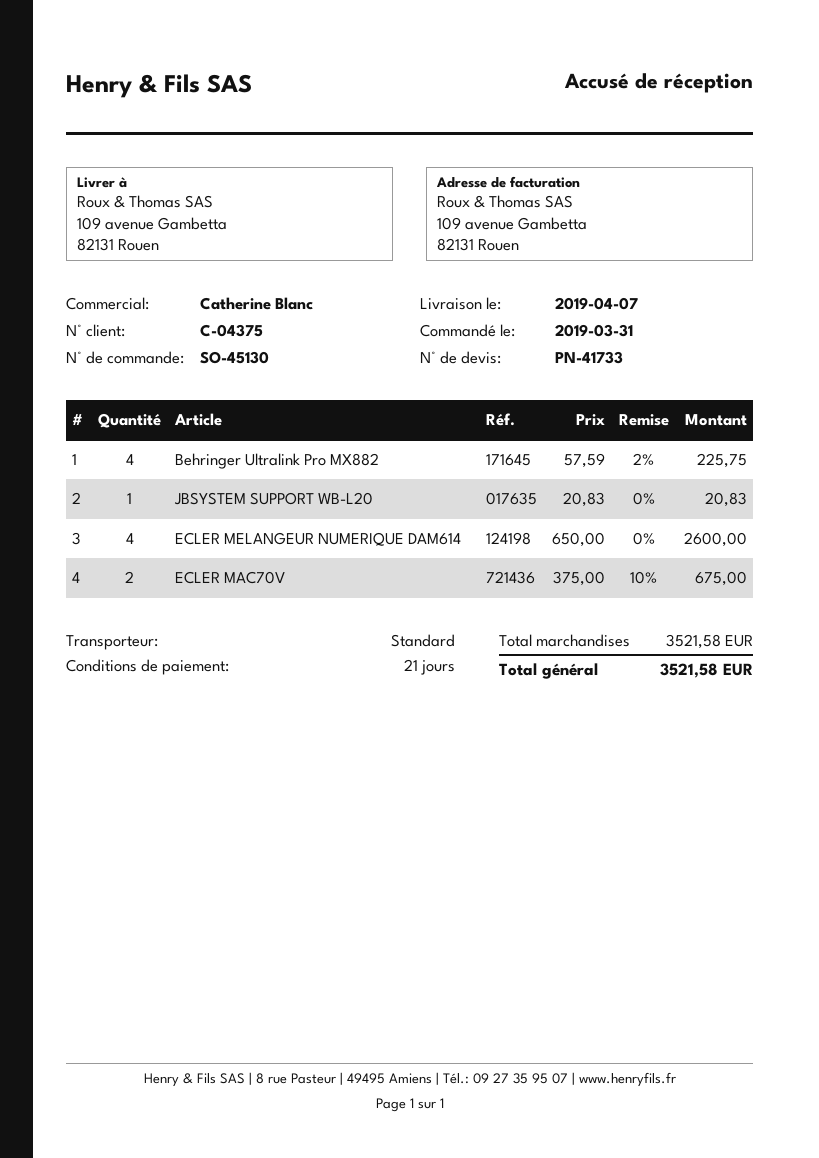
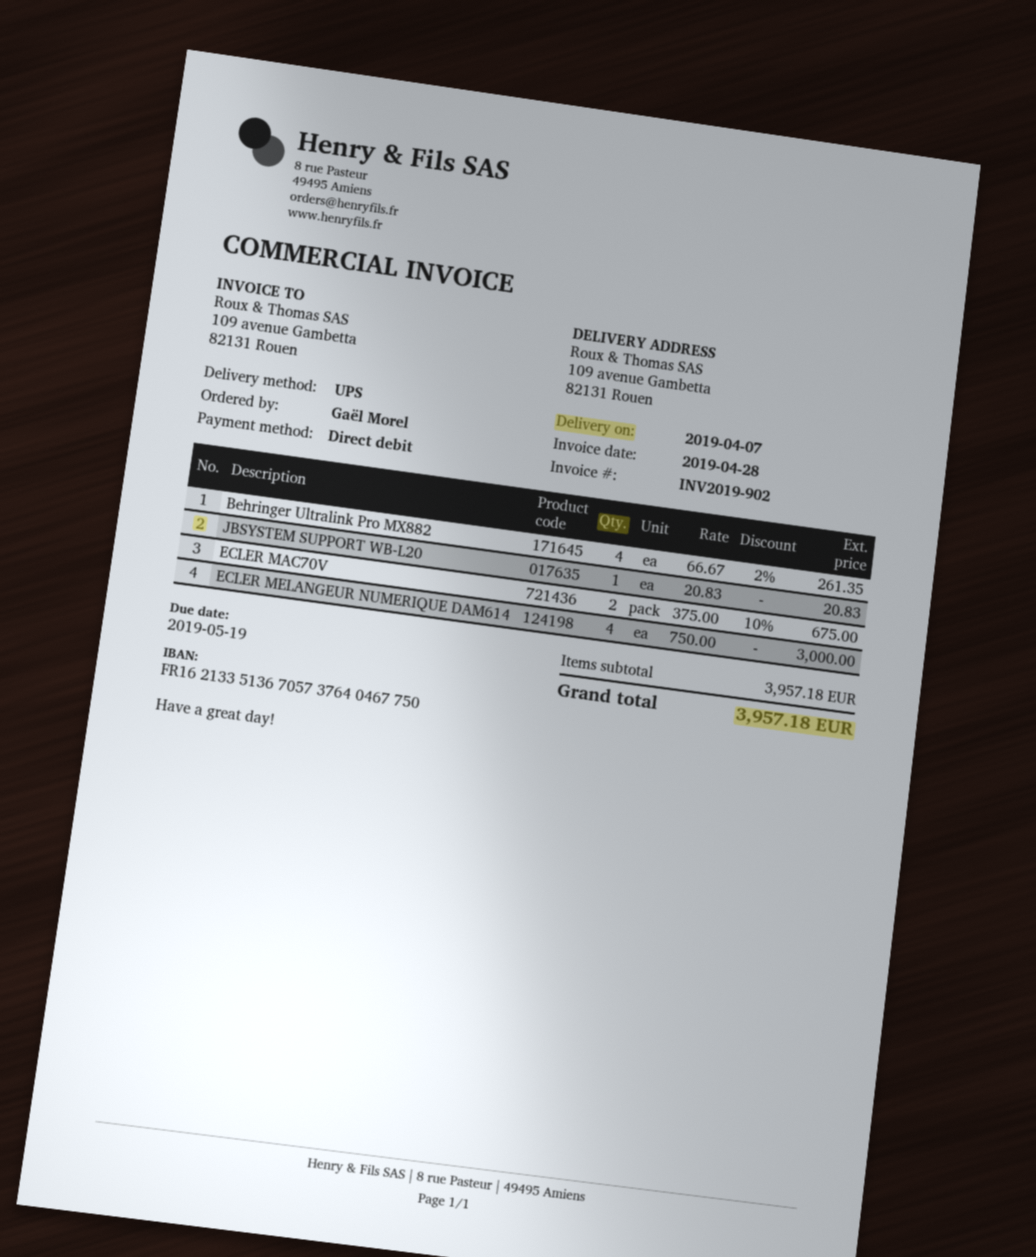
shipping method: standard -> UPS
Behringer Ultralink Pro MX882: 4 x 57.59 - 2% = 225.75 -> 4 x 66.67 - 2% = 261.35
ECLER MELANGEUR NUMERIQUE DAM614: 4 x 650.00 = 2600.00 -> 4 x 750.00 = 3000.00
subtotal: 3521.58 -> 3957.18
total: 3521.58 -> 3957.18

